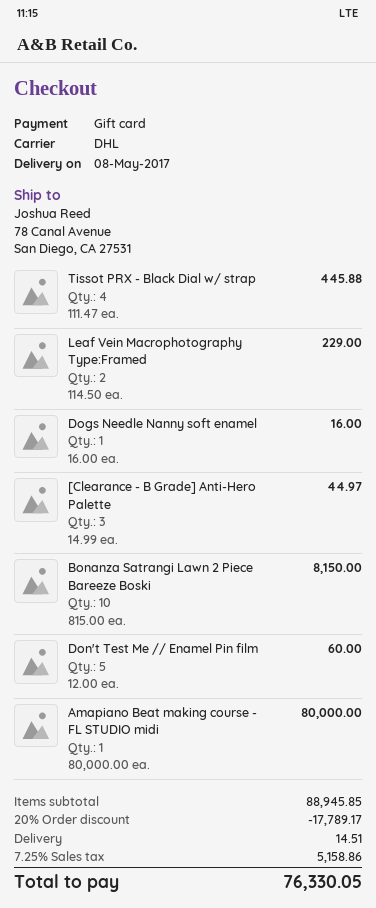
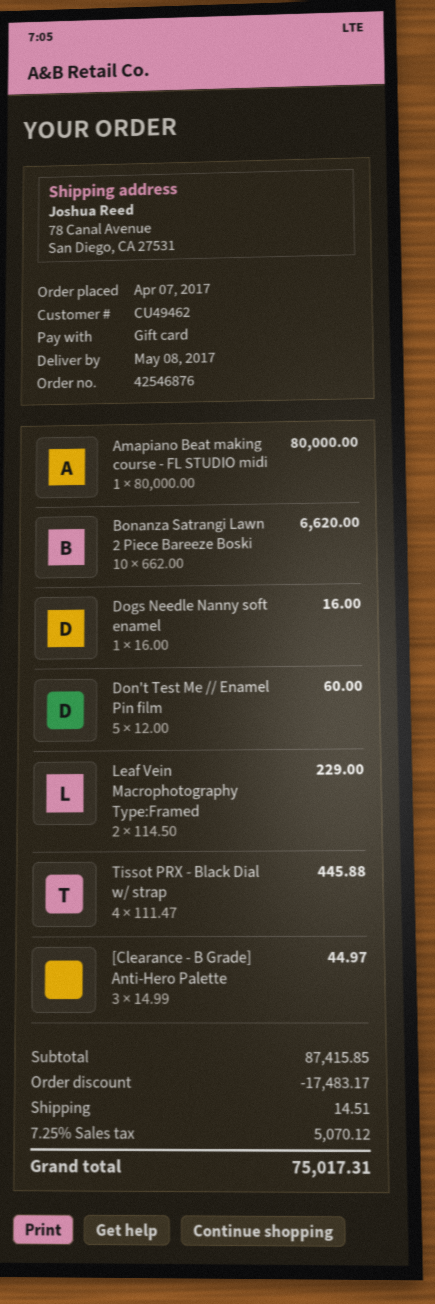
Bonanza Satrangi Lawn 2 Piece Bareeze Boski: 10 x 815.00 = 8150.00 -> 10 x 662.00 = 6620.00
subtotal: 88945.85 -> 87415.85
discount: 17789.17 -> 17483.17
tax: 7.25% = 5158.86 -> 7.25% = 5070.12
total: 76330.05 -> 75017.31

